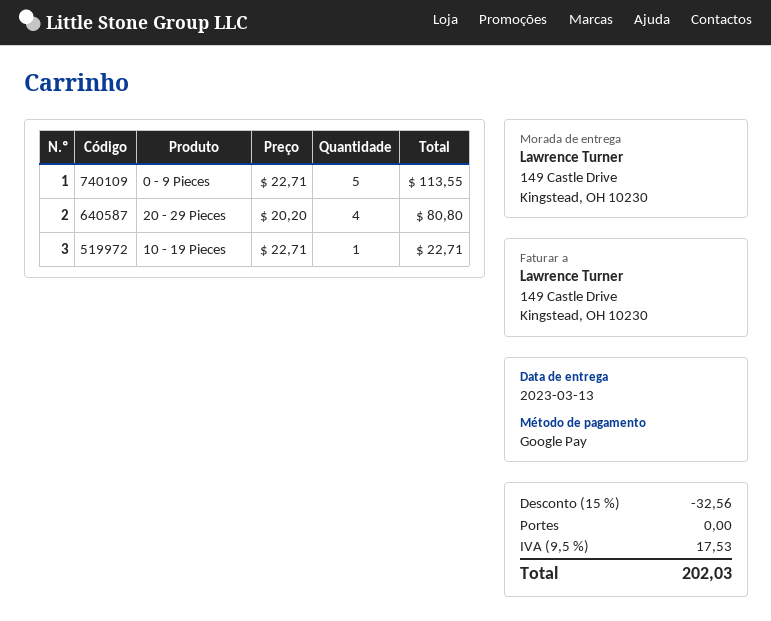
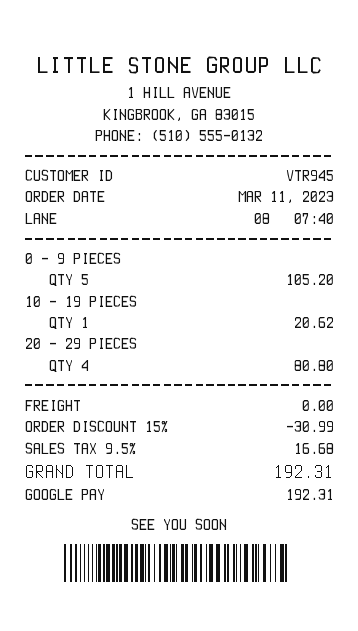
0 - 9 Pieces: 5 for 113.55 -> 5 for 105.20
10 - 19 Pieces: 1 for 22.71 -> 1 for 20.62
discount: 15% = 32.56 -> 15% = 30.99
tax: 9.5% = 17.53 -> 9.5% = 16.68
total: 202.03 -> 192.31

